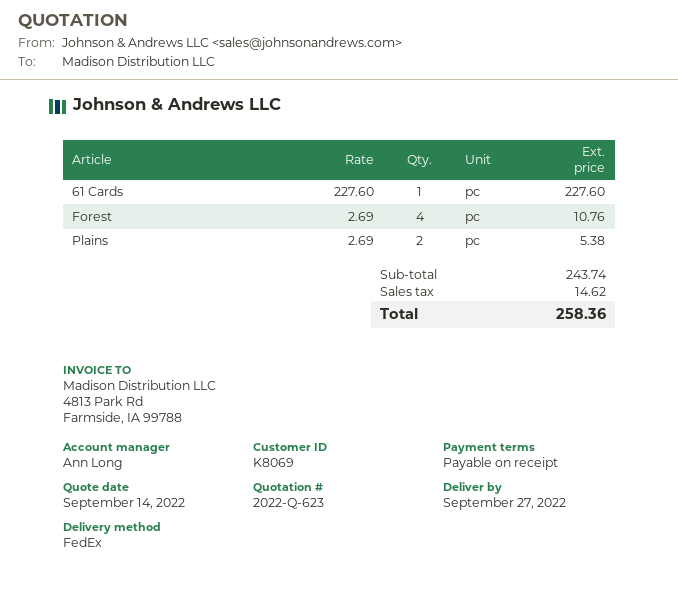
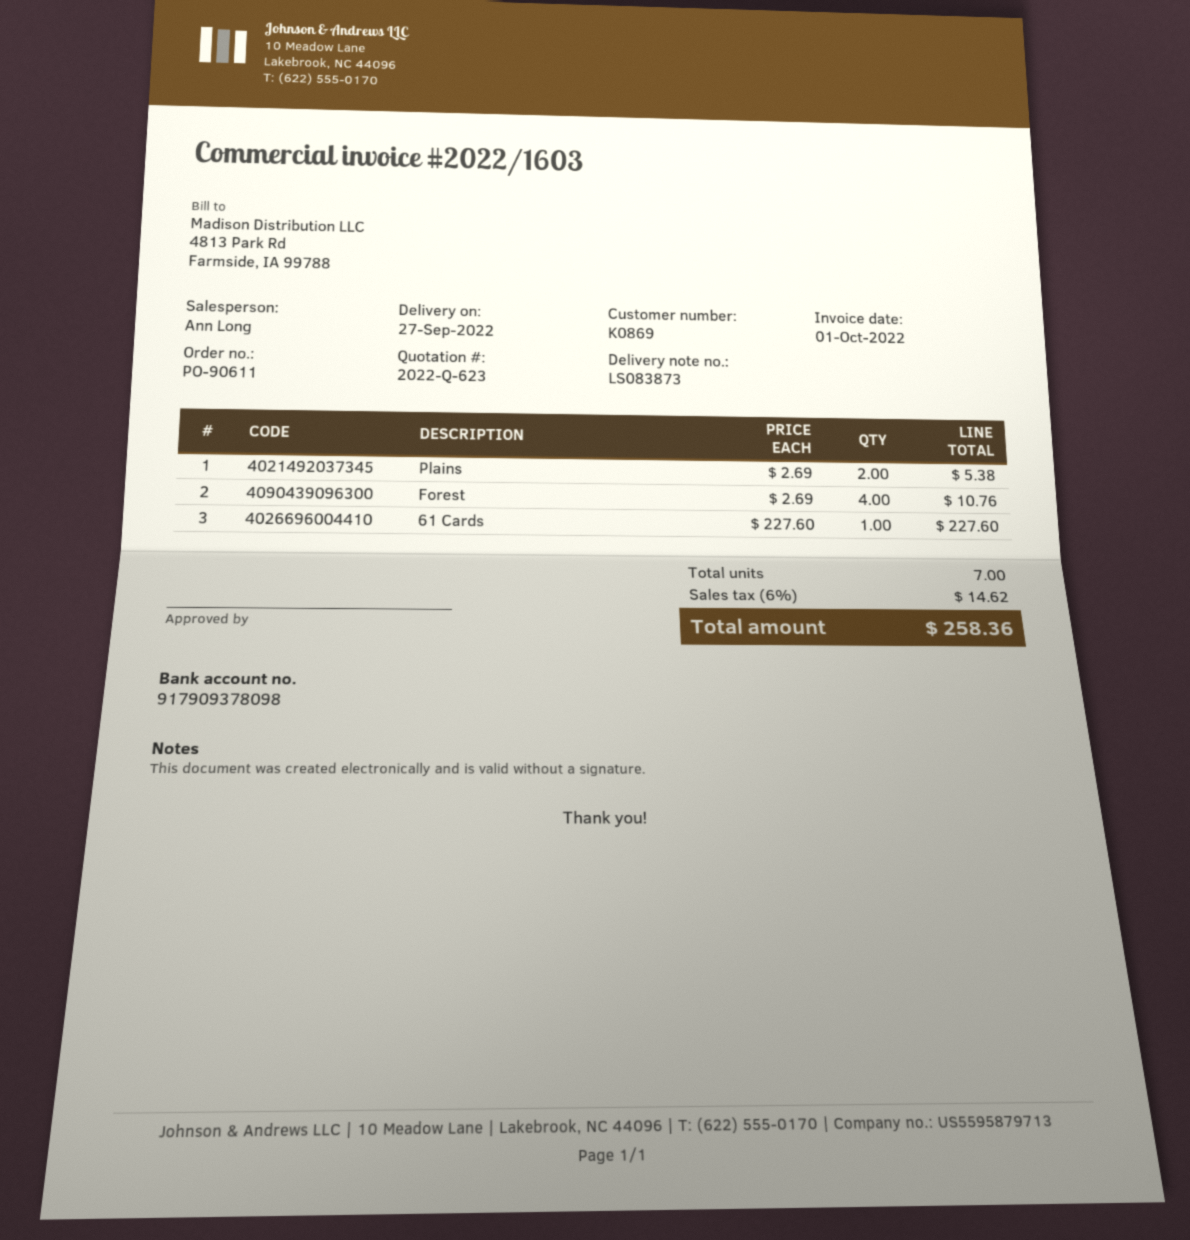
customer number: K8069 -> K0869

